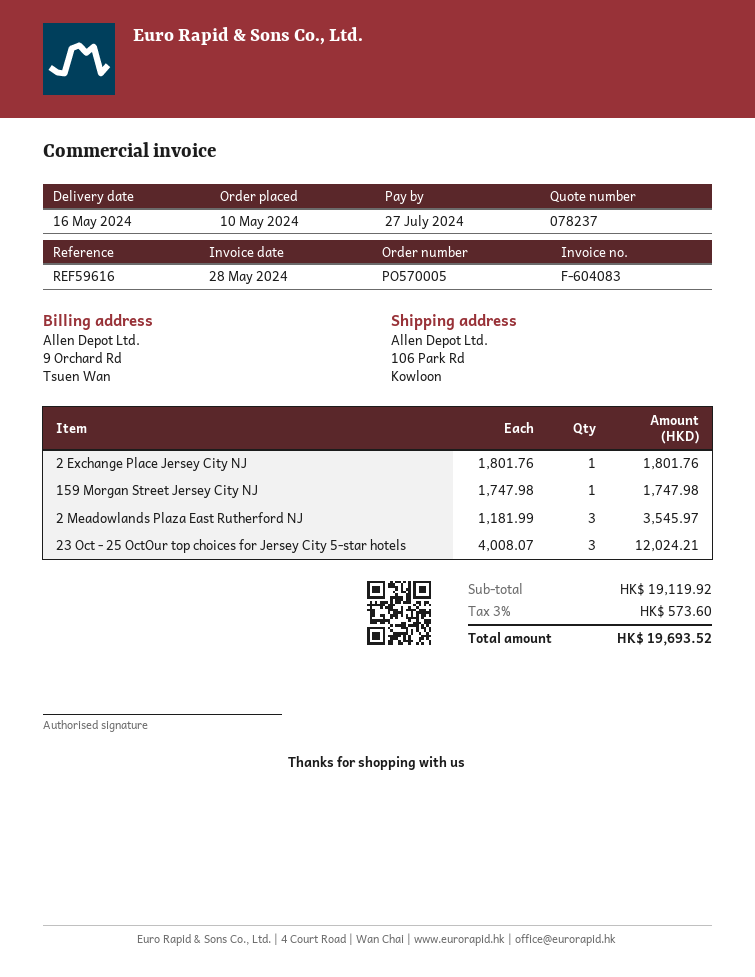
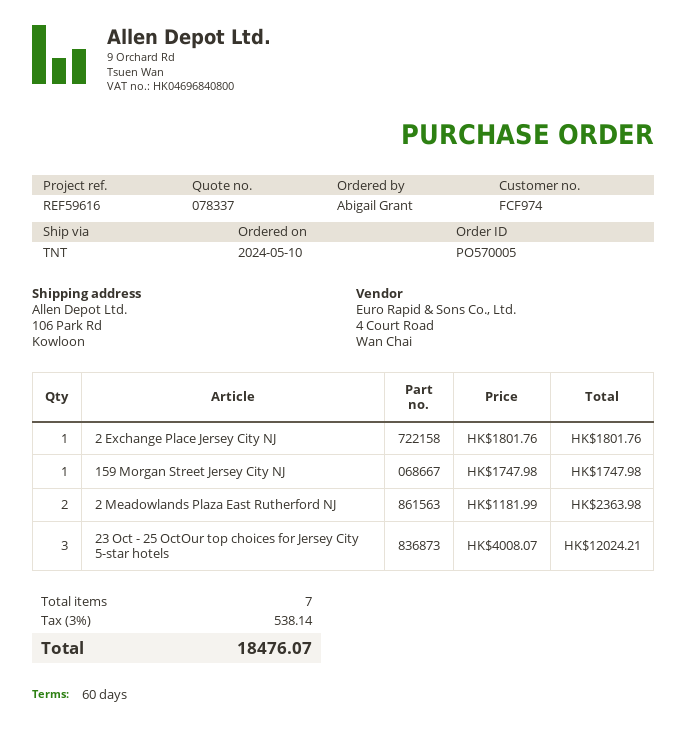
quote number: 078237 -> 078337
2 Meadowlands Plaza East Rutherford NJ: 3 x 1181.99 = 3545.97 -> 2 x 1181.99 = 2363.98
tax: 3% = 573.60 -> 3% = 538.14
total: 19693.52 -> 18476.07

